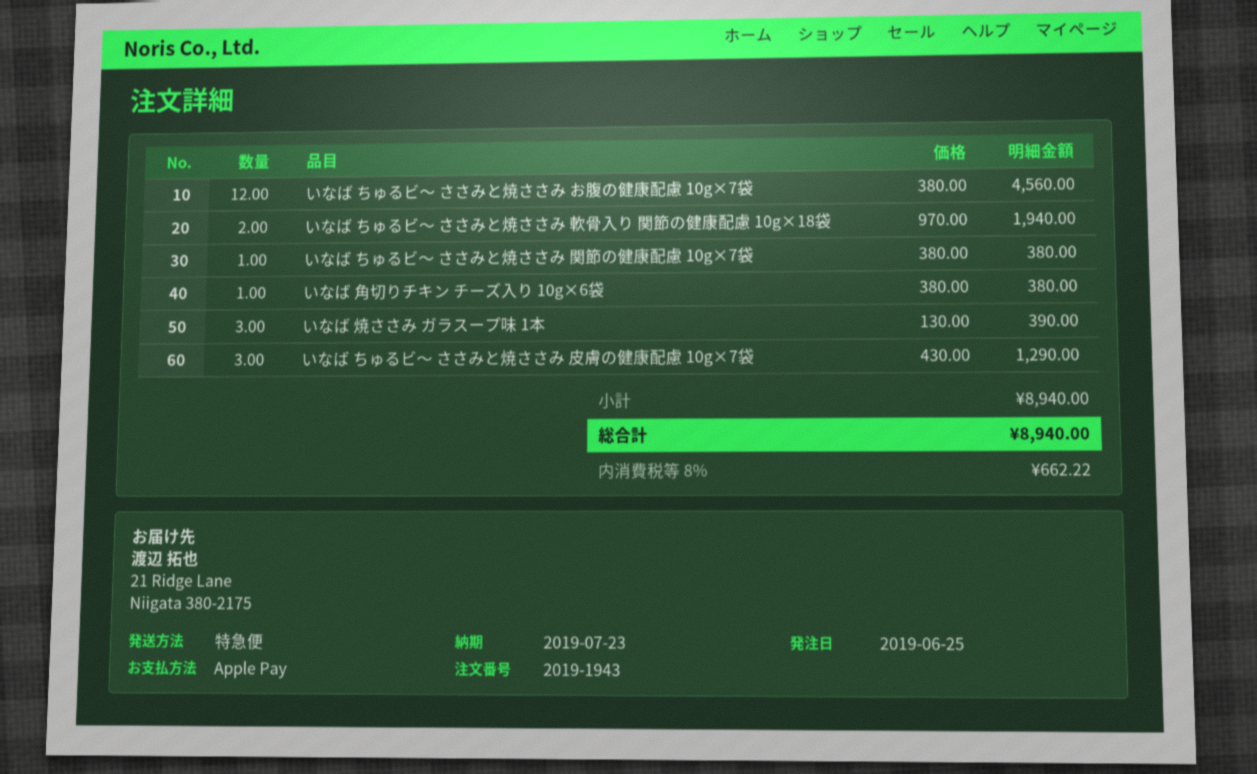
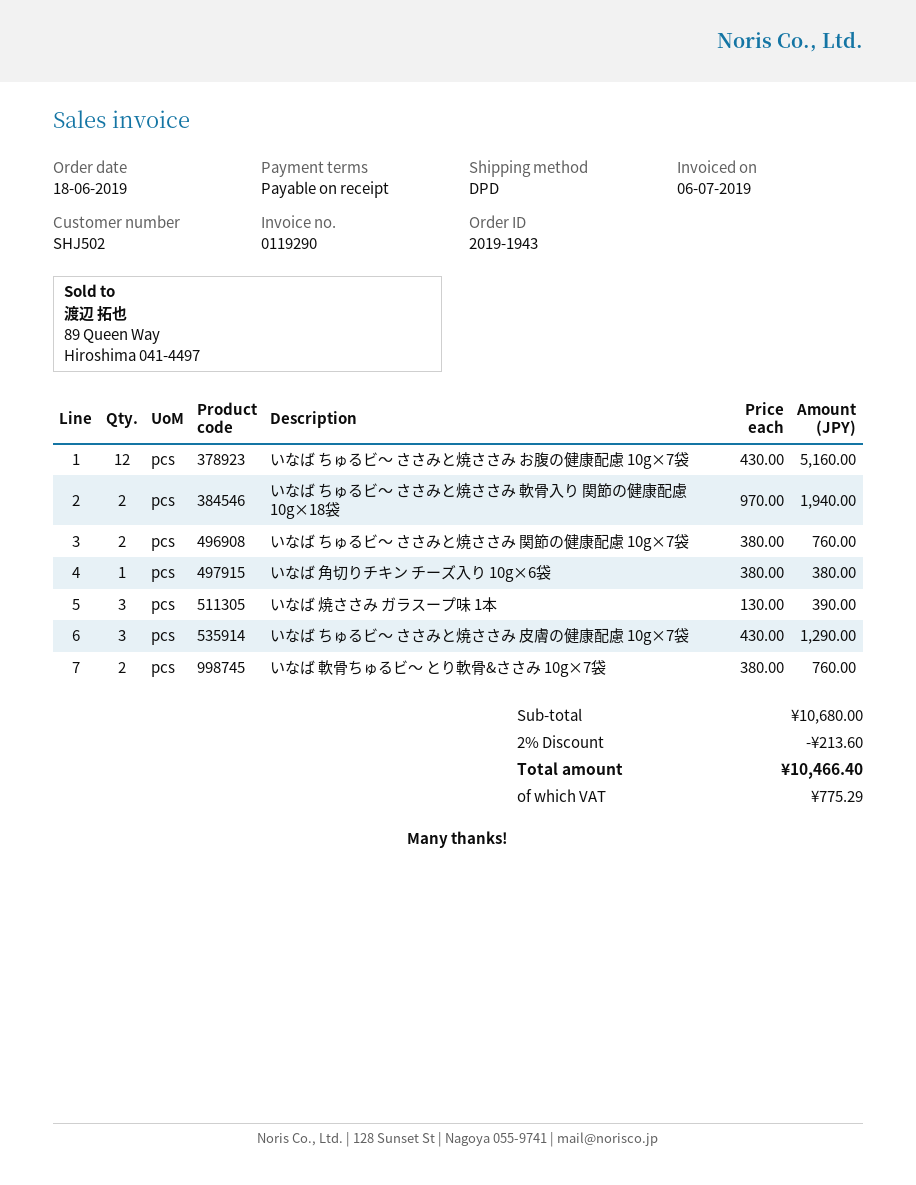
order date: 2019-06-25 -> 2019-06-18
shipping method: express -> DPD
いなば ちゅるビ〜 ささみと焼ささみ お腹の健康配慮 10g×7袋: 12 x 380.00 = 4560.00 -> 12 x 430.00 = 5160.00
いなば ちゅるビ〜 ささみと焼ささみ 関節の健康配慮 10g×7袋: 1 x 380.00 = 380.00 -> 2 x 380.00 = 760.00
いなば 軟骨ちゅるビ〜 とり軟骨&ささみ 10g×7袋: none -> 2 x 380.00 = 760.00
subtotal: 8940.00 -> 10680.00
discount: none -> 2% = 213.60
tax: 662.22 -> 775.29
total: 8940.00 -> 10466.40

